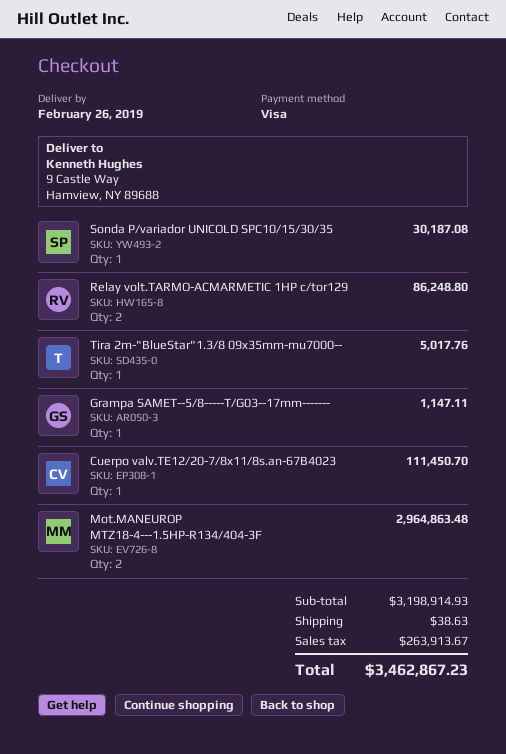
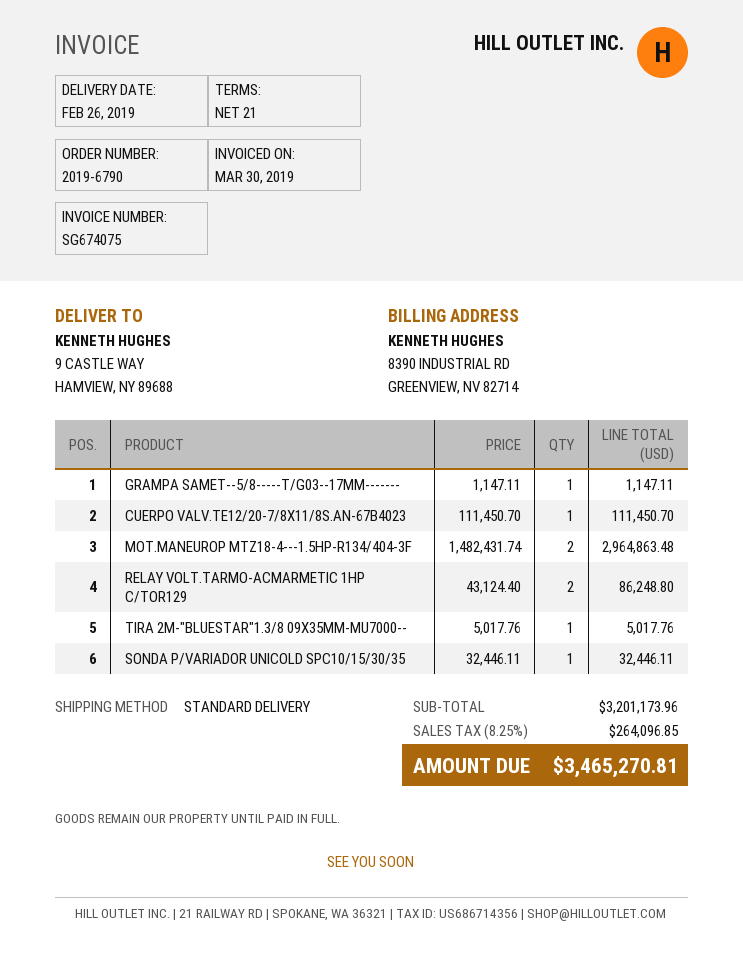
Sonda P/variador UNICOLD SPC10/15/30/35: 1 for 30187.08 -> 1 for 32446.11
subtotal: 3198914.93 -> 3201173.96
shipping: 38.63 -> none
tax: 263913.67 -> 264096.85
total: 3462867.23 -> 3465270.81

